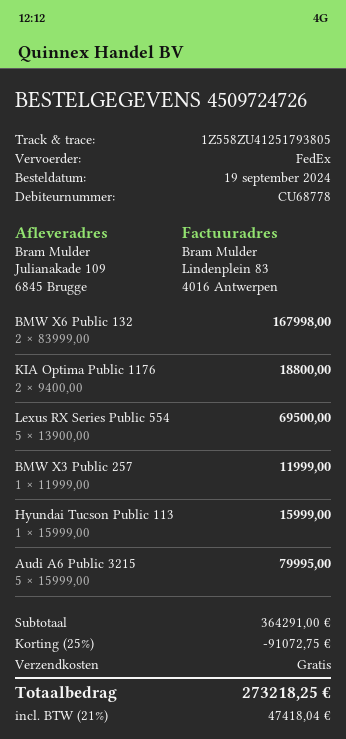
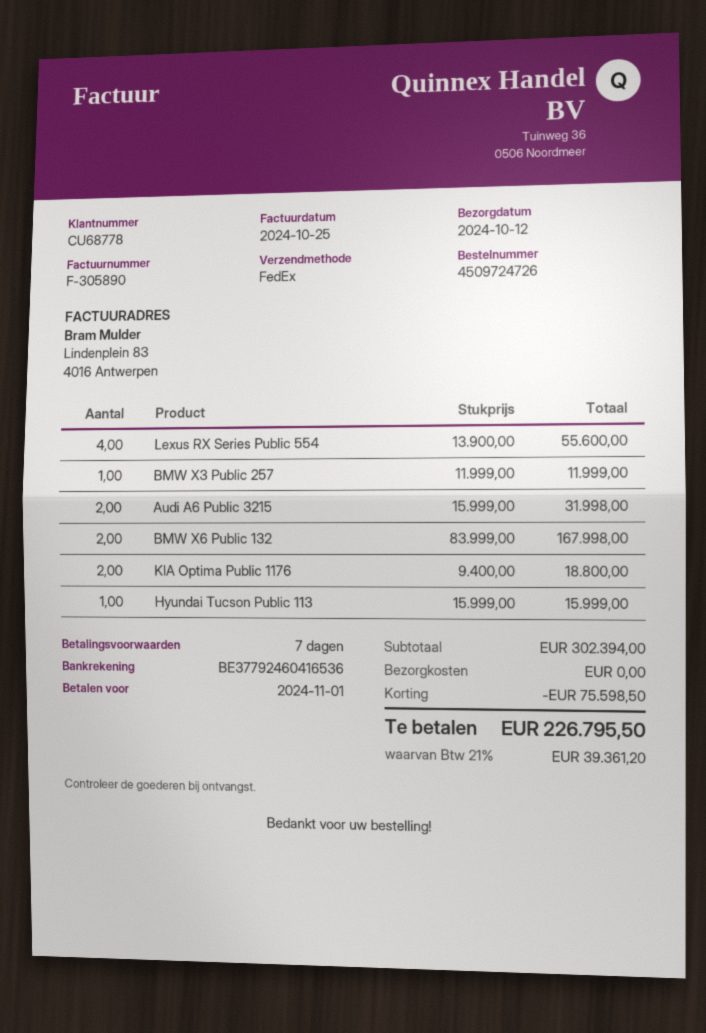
Lexus RX Series Public 554: 5 x 13900.00 = 69500.00 -> 4 x 13900.00 = 55600.00
Audi A6 Public 3215: 5 x 15999.00 = 79995.00 -> 2 x 15999.00 = 31998.00
subtotal: 364291.00 -> 302394.00
discount: 91072.75 -> 75598.50
tax: 21% = 47418.04 -> 21% = 39361.20
total: 273218.25 -> 226795.50

